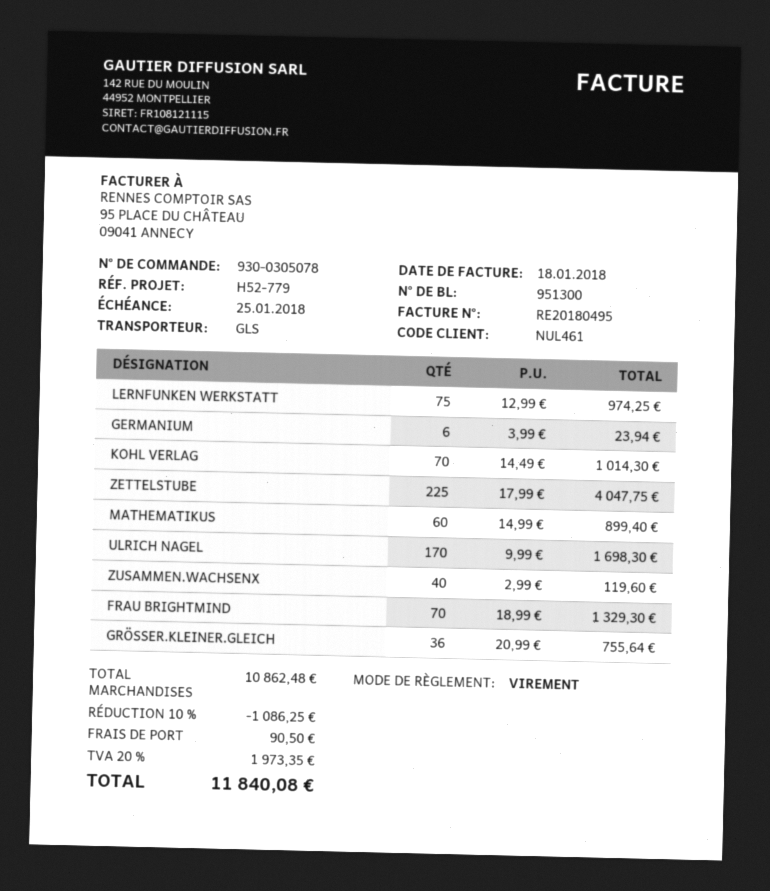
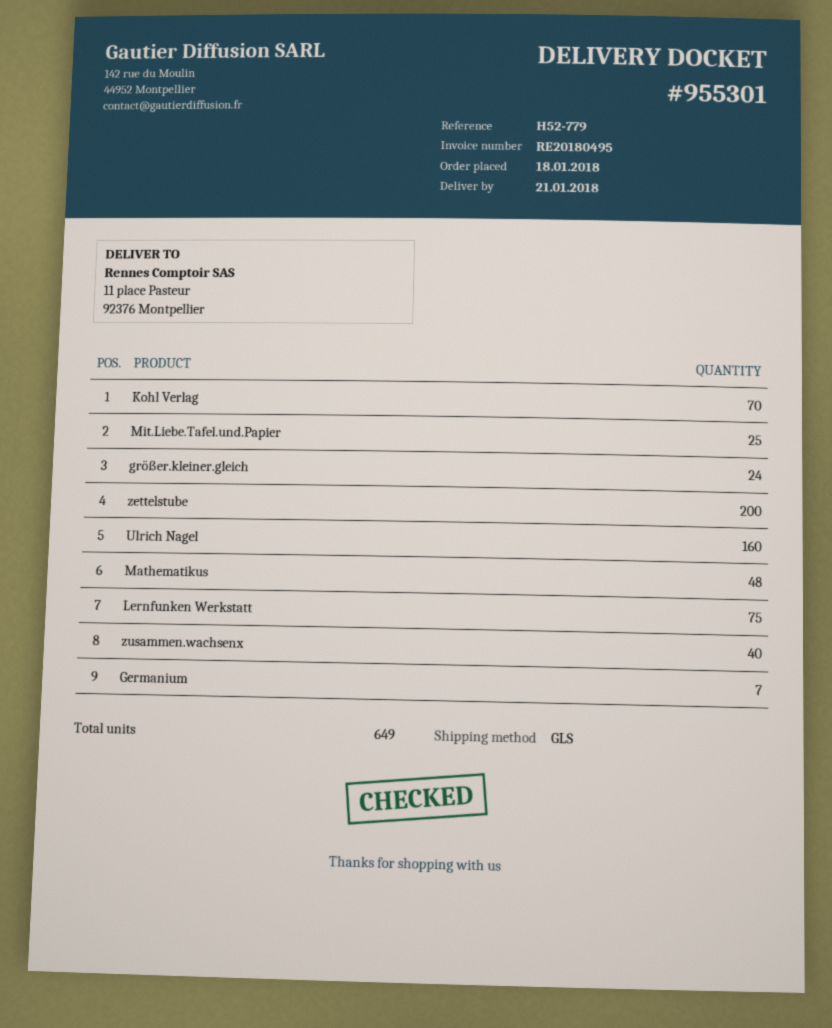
delivery note number: 951300 -> 955301
GERMANIUM: 6 -> 7
ZETTELSTUBE: 225 -> 200
MATHEMATIKUS: 60 -> 48
ULRICH NAGEL: 170 -> 160
FRAU BRIGHTMIND: 70 -> none
GRÖSSER.KLEINER.GLEICH: 36 -> 24
Mit.Liebe.Tafel.und.Papier: none -> 25

